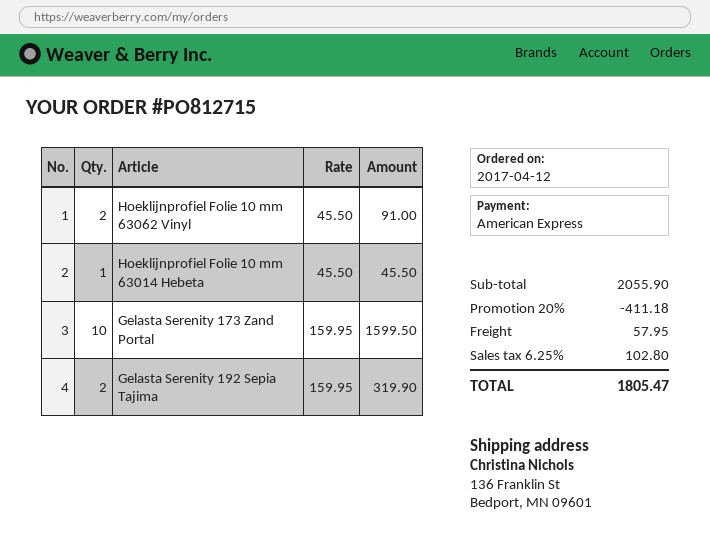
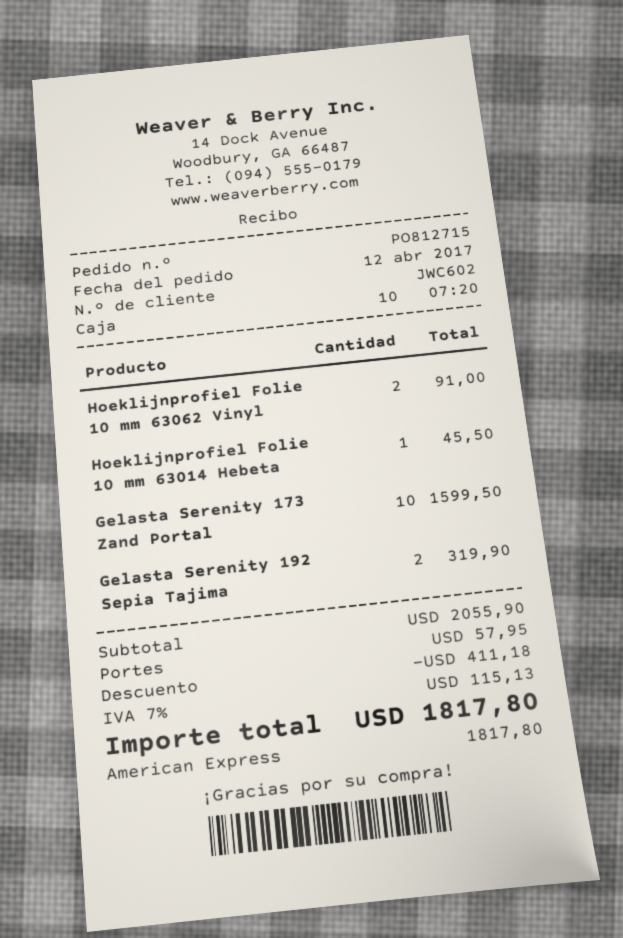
tax: 6.25% = 102.80 -> 7% = 115.13
total: 1805.47 -> 1817.80

